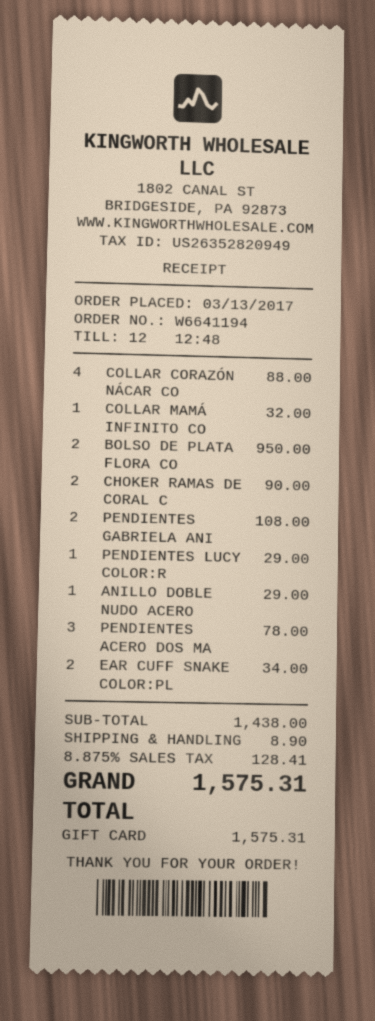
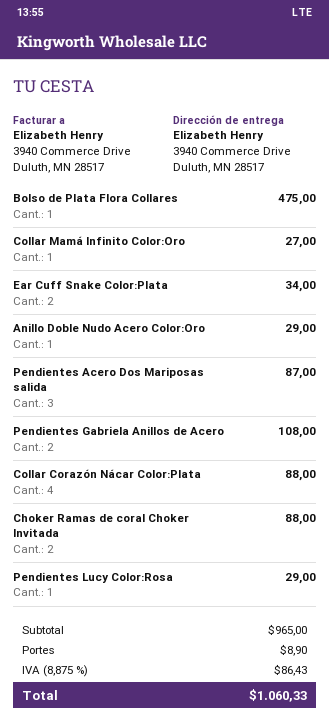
COLLAR MAMÁ INFINITO CO: 1 for 32.00 -> 1 for 27.00
BOLSO DE PLATA FLORA CO: 2 for 950.00 -> 1 for 475.00
CHOKER RAMAS DE CORAL C: 2 for 90.00 -> 2 for 88.00
PENDIENTES ACERO DOS MA: 3 for 78.00 -> 3 for 87.00
subtotal: 1438.00 -> 965.00
tax: 8.875% = 128.41 -> 8.875% = 86.43
total: 1575.31 -> 1060.33

